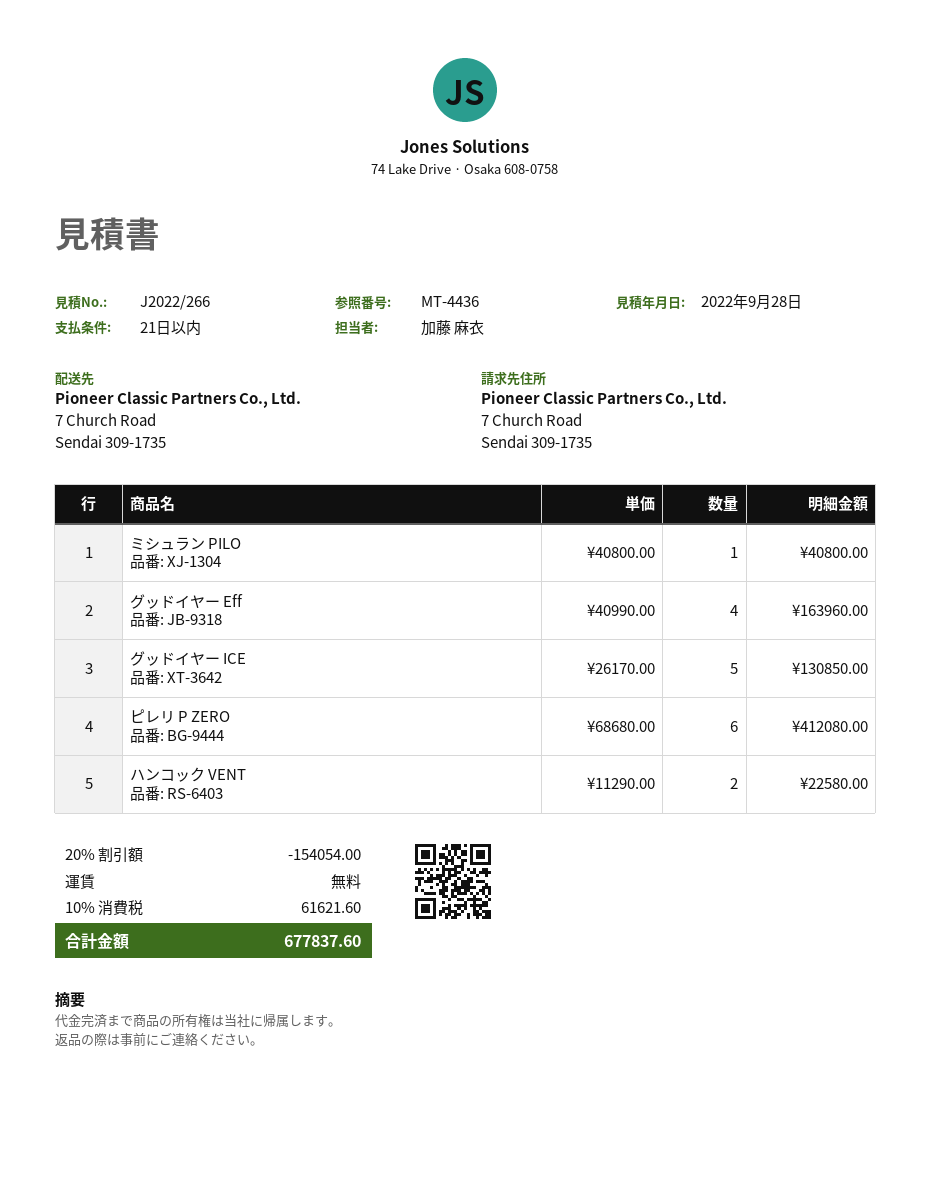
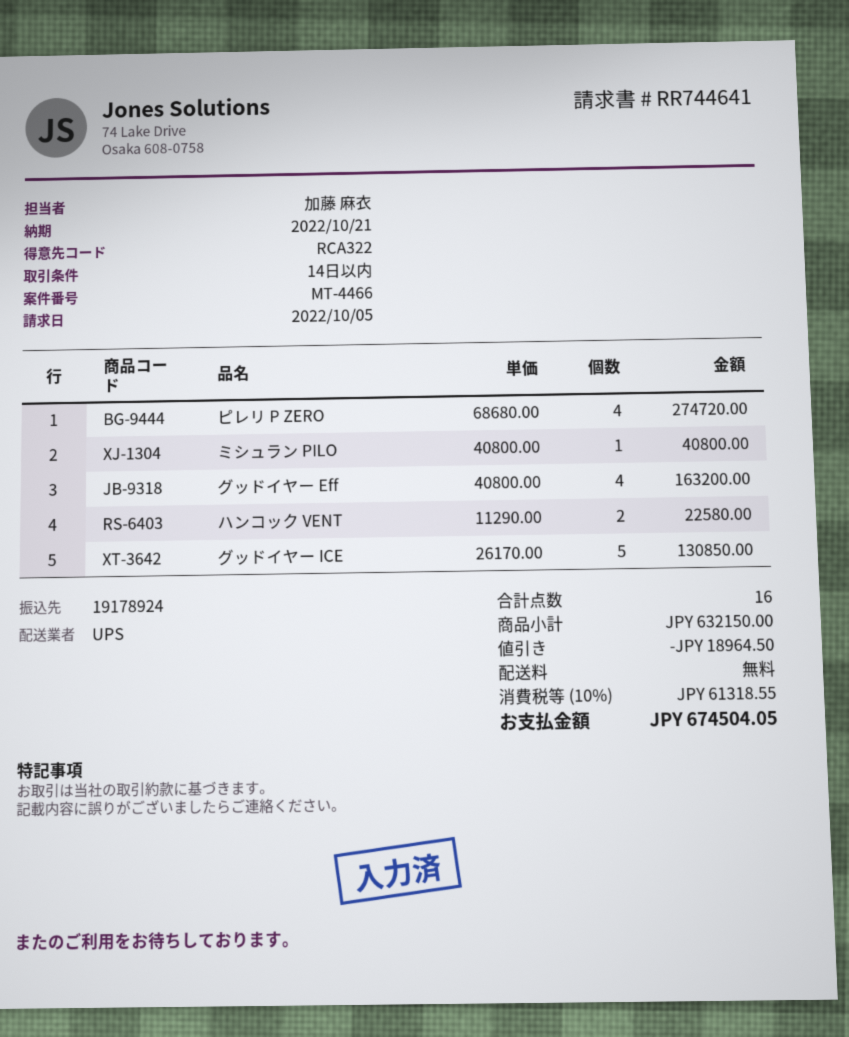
payment terms: 21 days -> 14 days
reference: MT-4436 -> MT-4466
グッドイヤー Eff: 4 x 40990.00 = 163960.00 -> 4 x 40800.00 = 163200.00
ピレリ P ZERO: 6 x 68680.00 = 412080.00 -> 4 x 68680.00 = 274720.00
discount: 154054.00 -> 18964.50
tax: 10% = 61621.60 -> 10% = 61318.55
total: 677837.60 -> 674504.05

